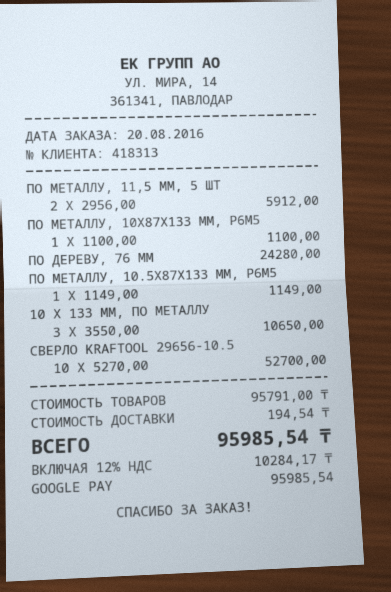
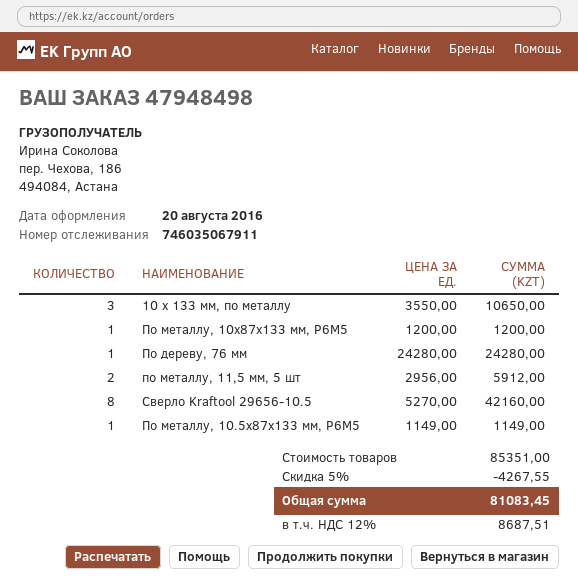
ПО МЕТАЛЛУ, 10X87X133 ММ, Р6М5: 1 x 1100.00 = 1100.00 -> 1 x 1200.00 = 1200.00
СВЕРЛО KRAFTOOL 29656-10.5: 10 x 5270.00 = 52700.00 -> 8 x 5270.00 = 42160.00
subtotal: 95791.00 -> 85351.00
discount: none -> 5% = 4267.55
shipping: 194.54 -> none
tax: 12% = 10284.17 -> 12% = 8687.51
total: 95985.54 -> 81083.45

